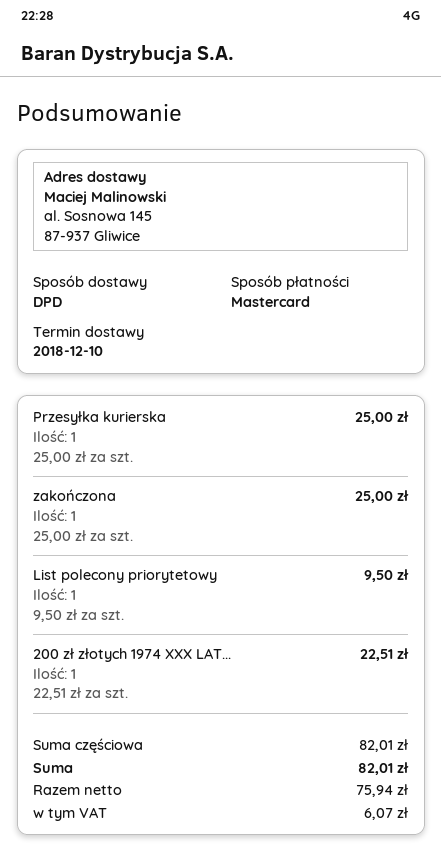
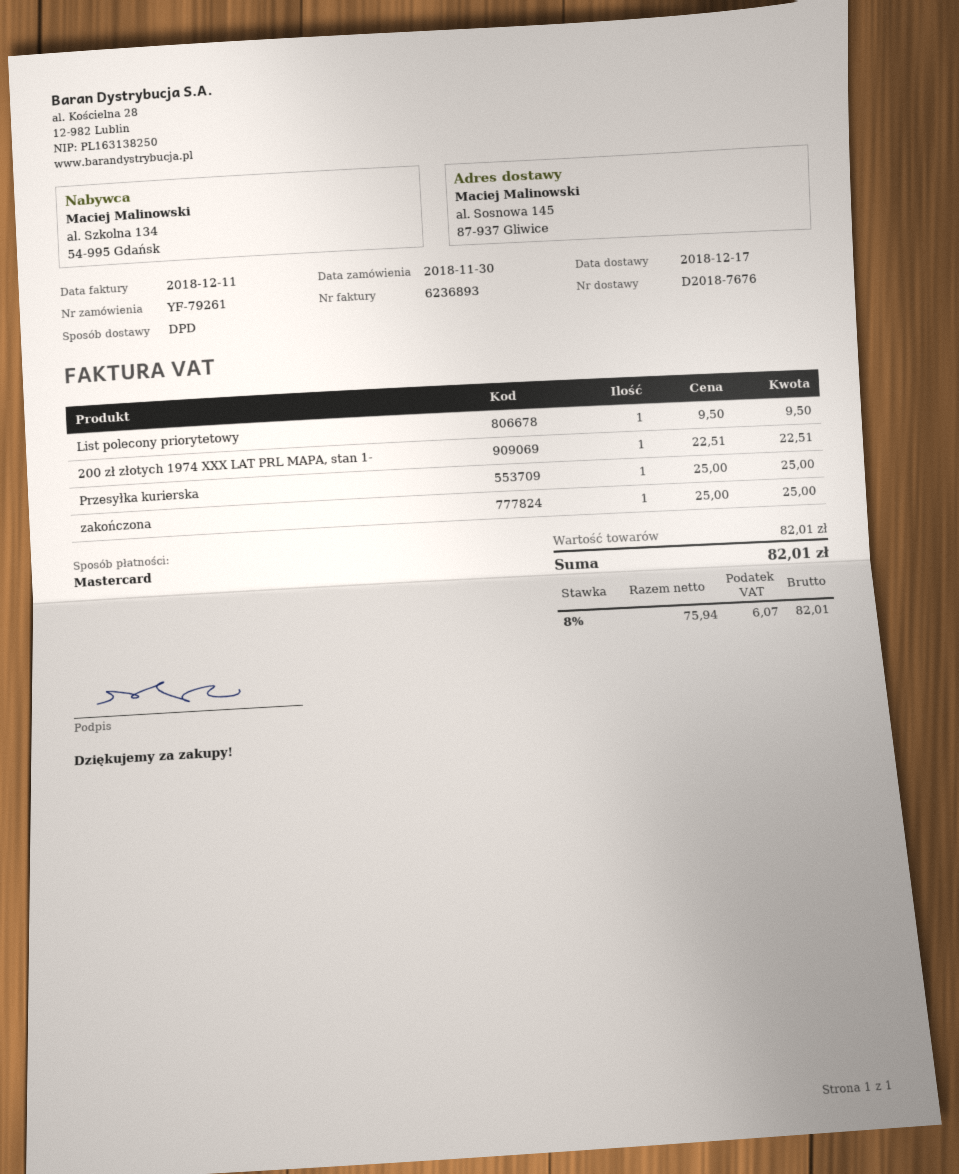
delivery date: 2018-12-10 -> 2018-12-17

